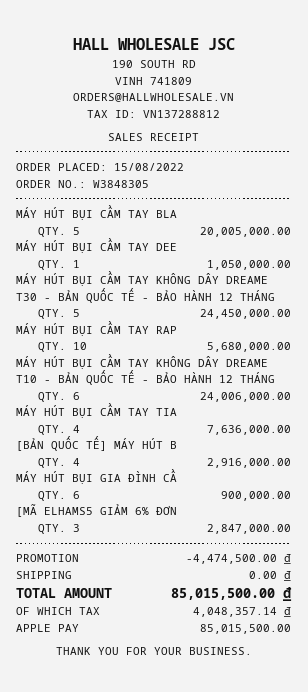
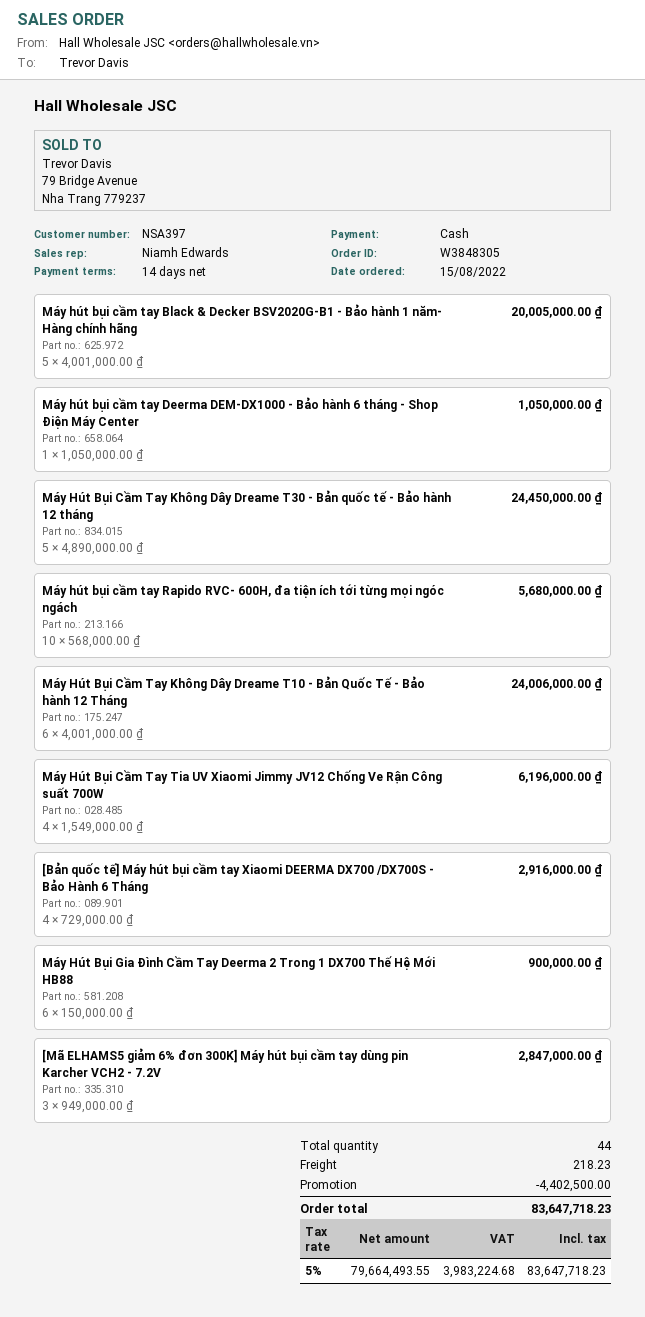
payment method: Apple Pay -> cash
MÁY HÚT BỤI CẦM TAY TIA: 4 for 7636000.00 -> 4 for 6196000.00
discount: 4474500.00 -> 4402500.00
shipping: 0.00 -> 218.23
tax: 4048357.14 -> 3983224.68
total: 85015500.00 -> 83647718.23

